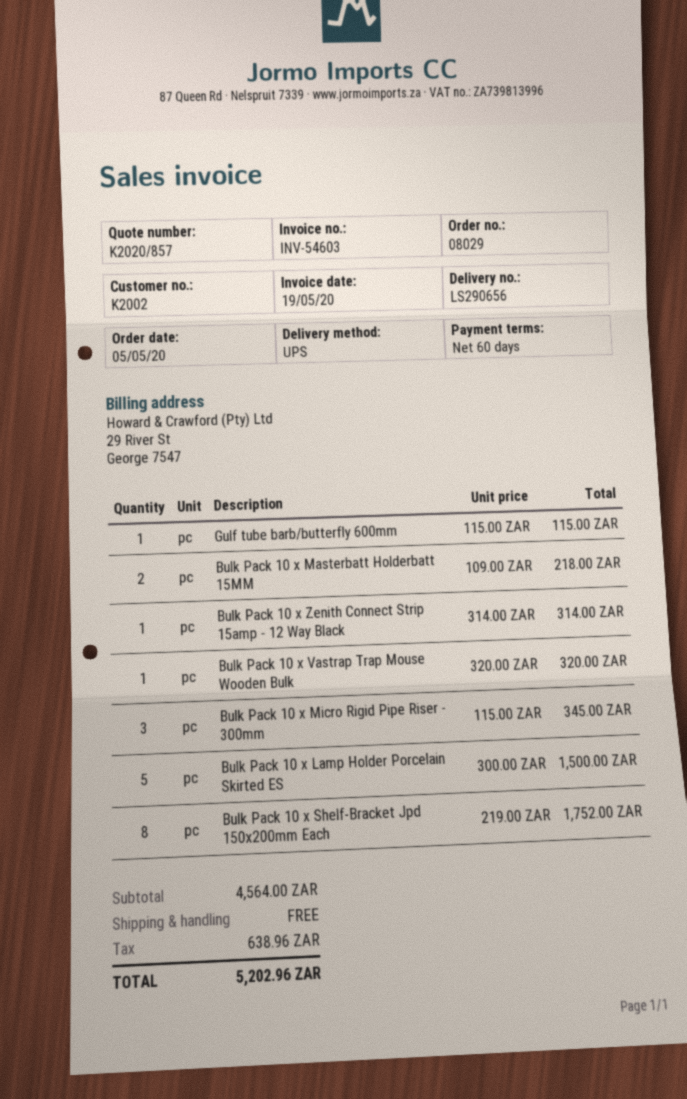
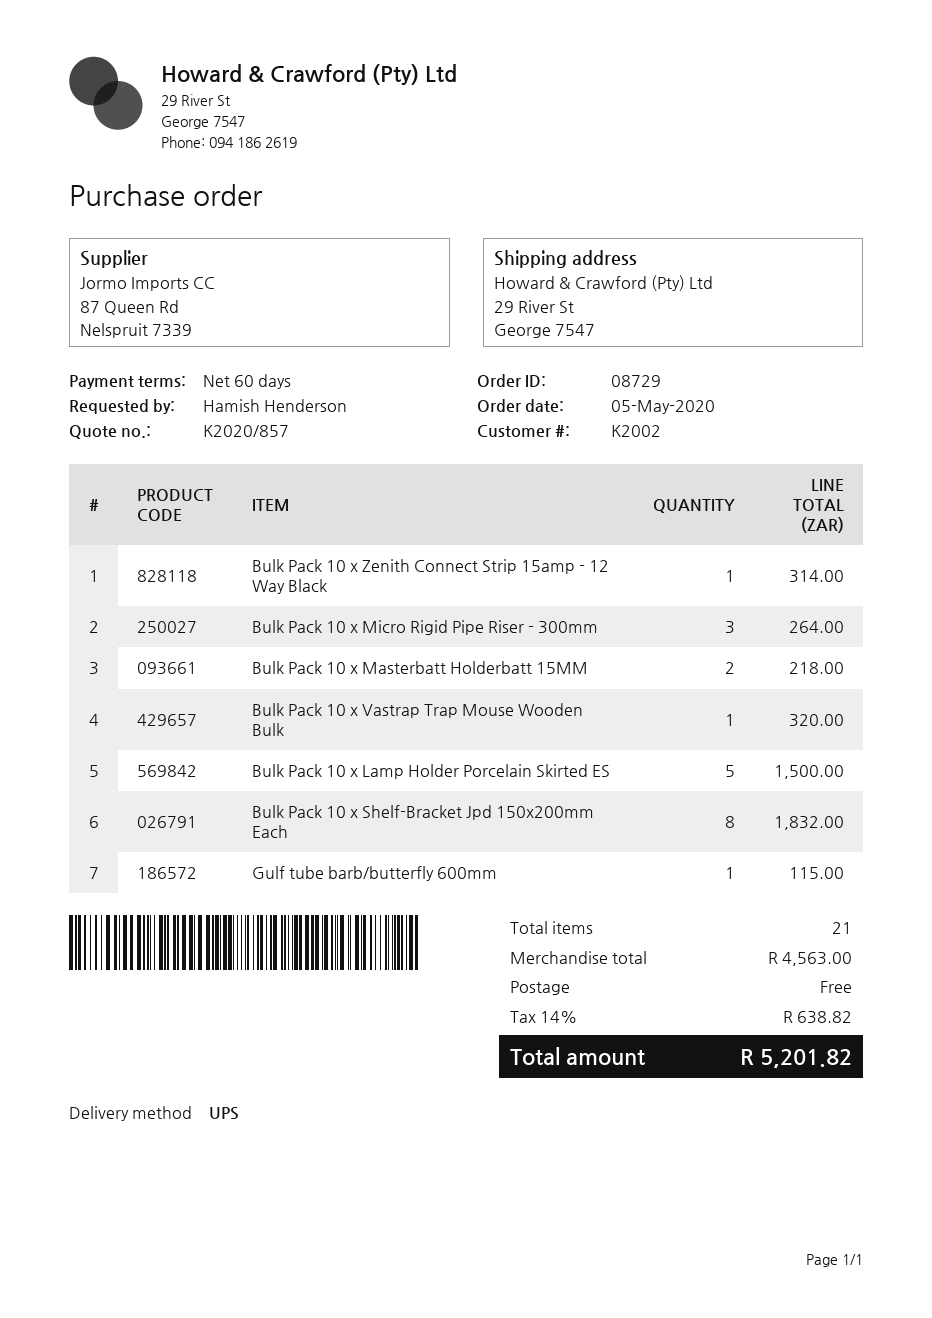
order number: 08029 -> 08729
Bulk Pack 10 x Micro Rigid Pipe Riser - 300mm: 3 for 345.00 -> 3 for 264.00
Bulk Pack 10 x Shelf-Bracket Jpd 150x200mm Each: 8 for 1752.00 -> 8 for 1832.00
subtotal: 4564.00 -> 4563.00
tax: 638.96 -> 638.82
total: 5202.96 -> 5201.82

